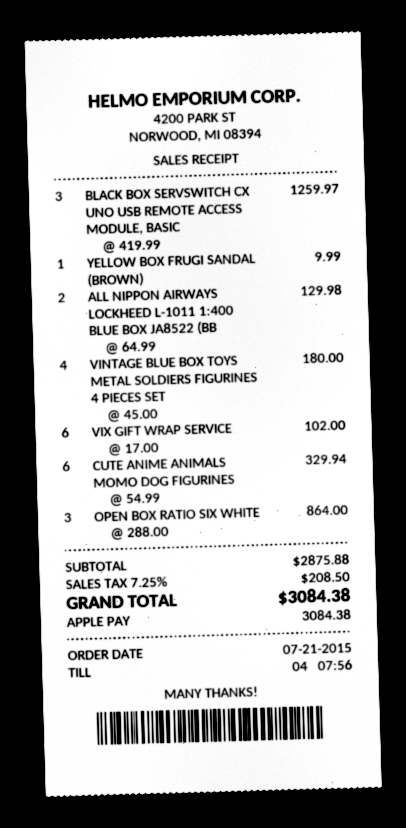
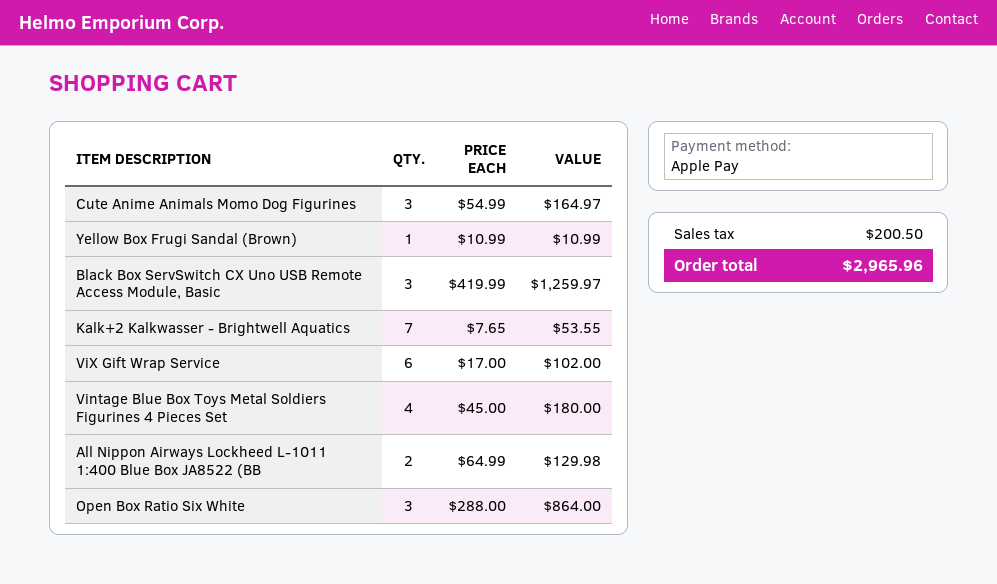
YELLOW BOX FRUGI SANDAL (BROWN): 1 x 9.99 = 9.99 -> 1 x 10.99 = 10.99
CUTE ANIME ANIMALS MOMO DOG FIGURINES: 6 x 54.99 = 329.94 -> 3 x 54.99 = 164.97
Kalk+2 Kalkwasser - Brightwell Aquatics: none -> 7 x 7.65 = 53.55
tax: 208.50 -> 200.50
total: 3084.38 -> 2965.96

